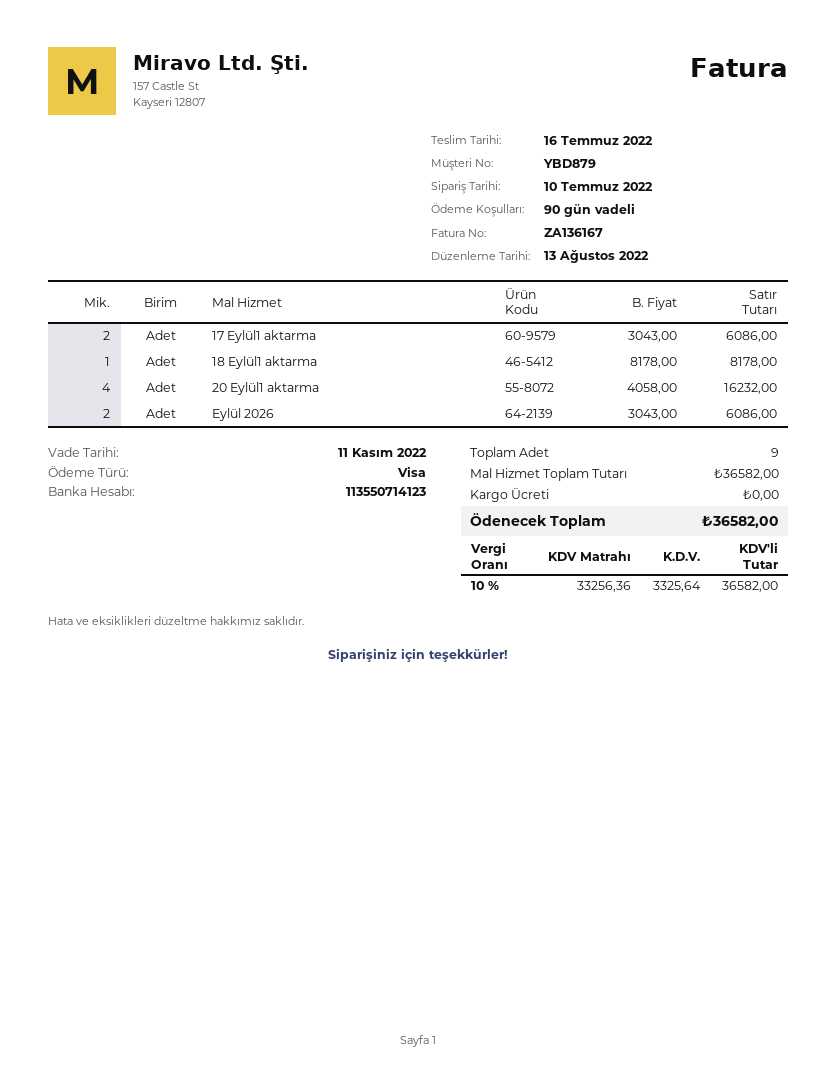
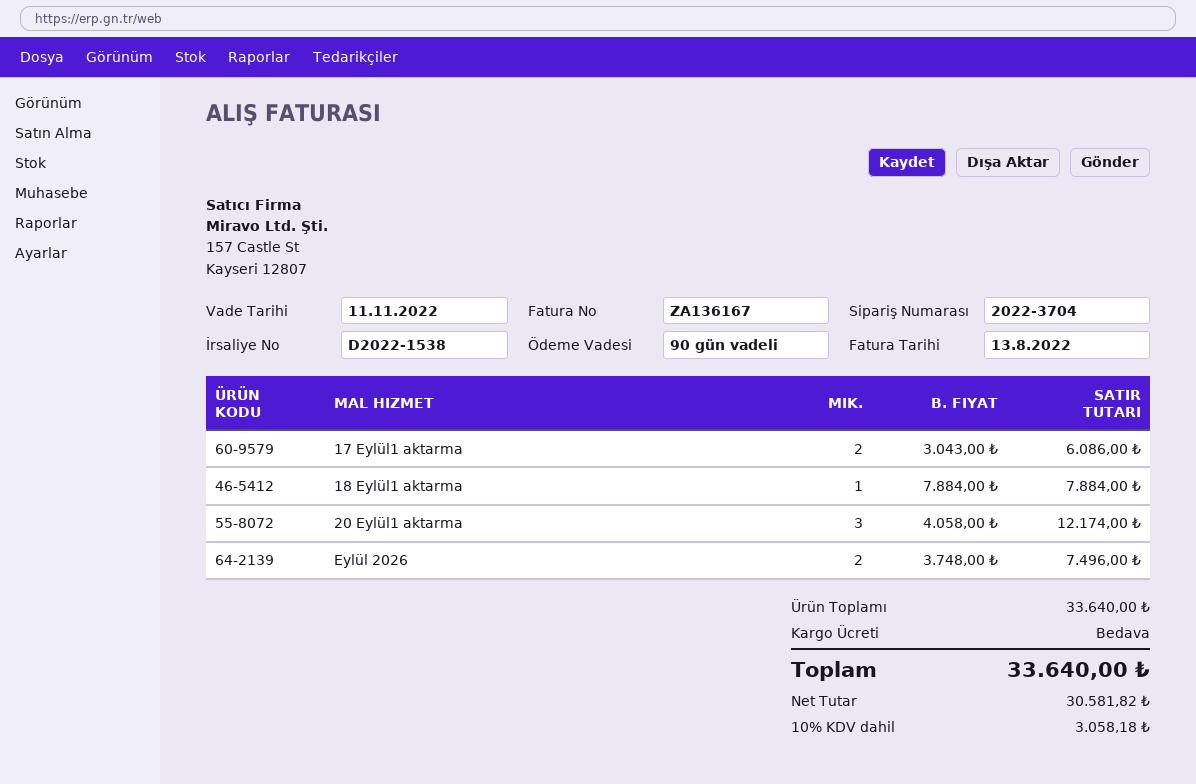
18 Eylül1 aktarma: 1 x 8178.00 = 8178.00 -> 1 x 7884.00 = 7884.00
20 Eylül1 aktarma: 4 x 4058.00 = 16232.00 -> 3 x 4058.00 = 12174.00
Eylül 2026: 2 x 3043.00 = 6086.00 -> 2 x 3748.00 = 7496.00
subtotal: 36582.00 -> 33640.00
net: 33256.36 -> 30581.82
tax: 10% = 3325.64 -> 10% = 3058.18
total: 36582.00 -> 33640.00

